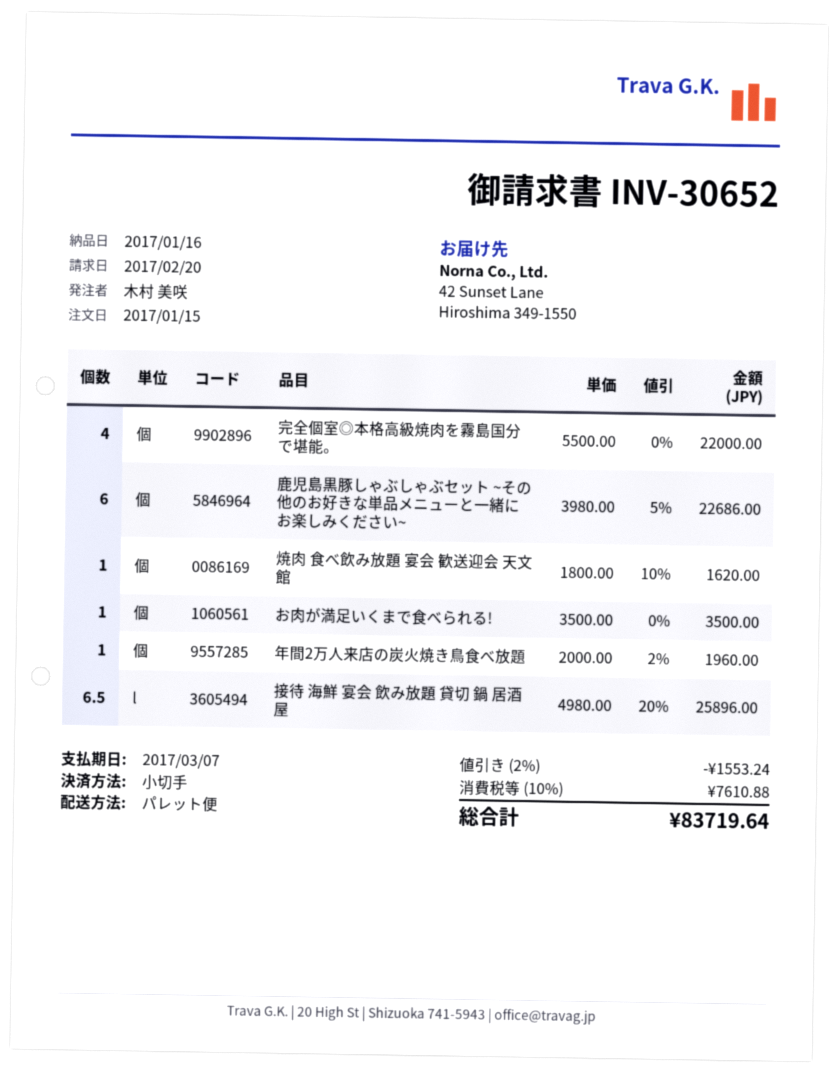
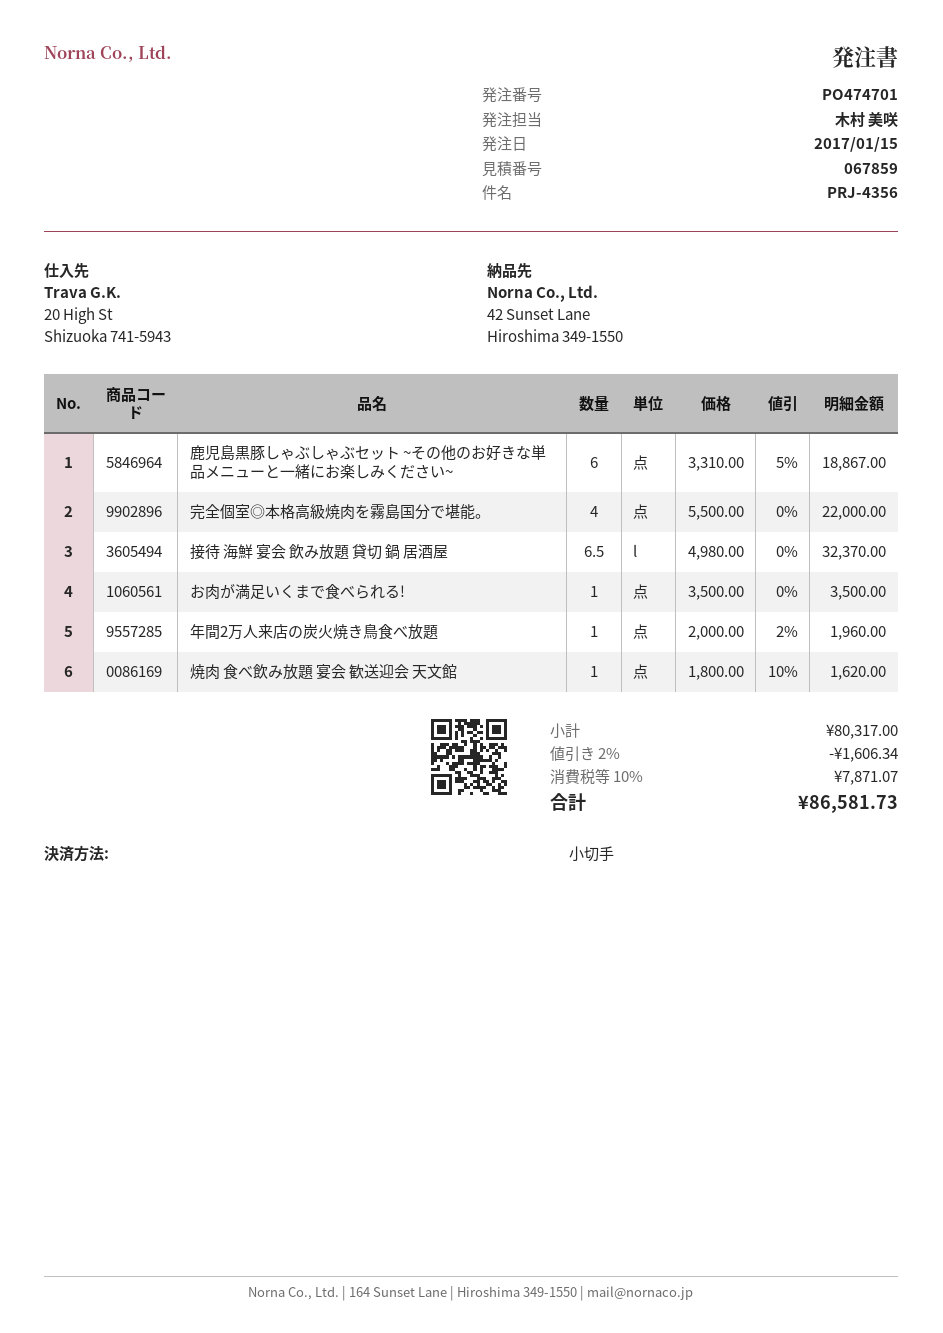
鹿児島黒豚しゃぶしゃぶセット ~その他のお好きな単品メニューと一緒にお楽しみください~: 6 x 3980.00 - 5% = 22686.00 -> 6 x 3310.00 - 5% = 18867.00
接待 海鮮 宴会 飲み放題 貸切 鍋 居酒屋: 6.5 x 4980.00 - 20% = 25896.00 -> 6.5 x 4980.00 = 32370.00
discount: 2% = 1553.24 -> 2% = 1606.34
tax: 10% = 7610.88 -> 10% = 7871.07
total: 83719.64 -> 86581.73

